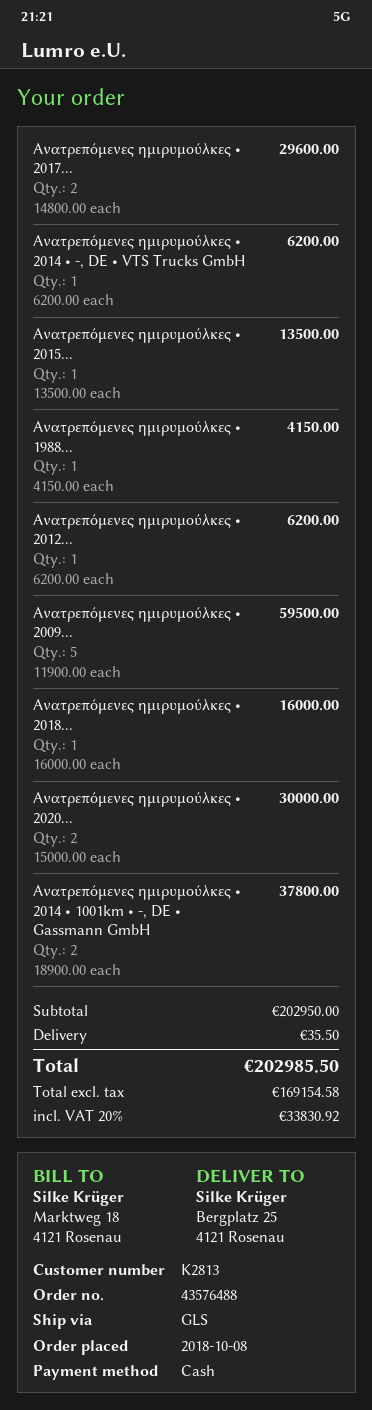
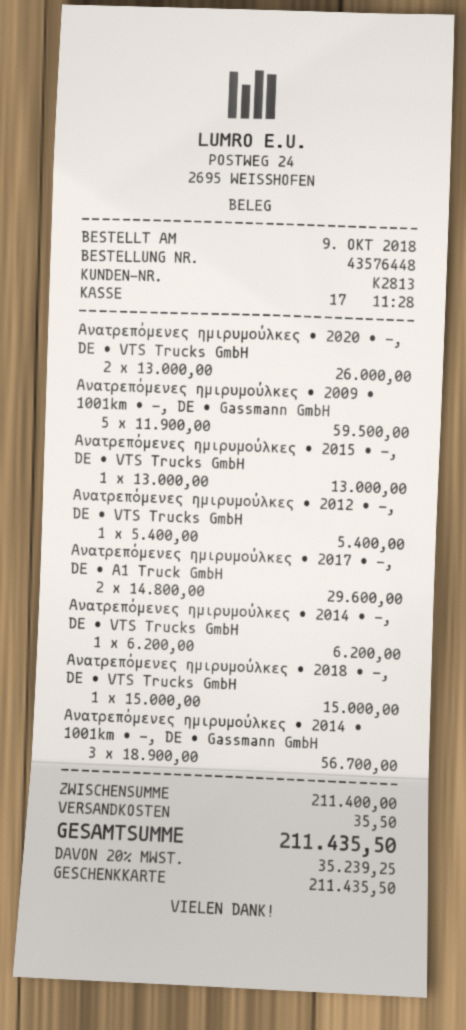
order number: 43576488 -> 43576448
order date: 2018-10-08 -> 2018-10-09
payment method: cash -> gift card
Ανατρεπόμενες ημιρυμούλκες • 2015...: 1 x 13500.00 = 13500.00 -> 1 x 13000.00 = 13000.00
Ανατρεπόμενες ημιρυμούλκες • 1988...: 1 x 4150.00 = 4150.00 -> none
Ανατρεπόμενες ημιρυμούλκες • 2012...: 1 x 6200.00 = 6200.00 -> 1 x 5400.00 = 5400.00
Ανατρεπόμενες ημιρυμούλκες • 2018...: 1 x 16000.00 = 16000.00 -> 1 x 15000.00 = 15000.00
Ανατρεπόμενες ημιρυμούλκες • 2020...: 2 x 15000.00 = 30000.00 -> 2 x 13000.00 = 26000.00
Ανατρεπόμενες ημιρυμούλκες • 2014 • 1001km • -, DE • Gassmann GmbH: 2 x 18900.00 = 37800.00 -> 3 x 18900.00 = 56700.00
subtotal: 202950.00 -> 211400.00
tax: 20% = 33830.92 -> 20% = 35239.25
total: 202985.50 -> 211435.50

